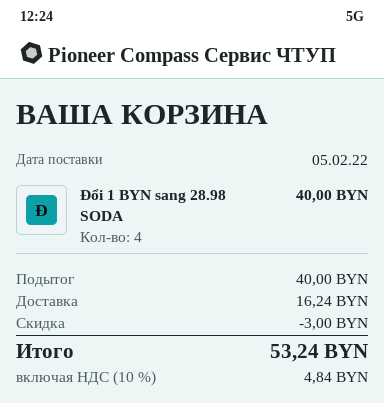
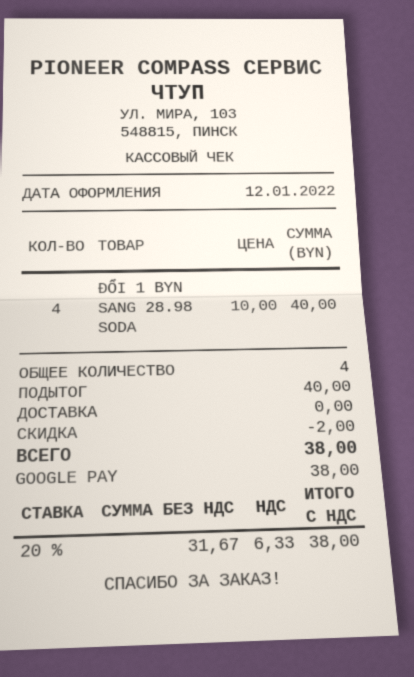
discount: 3.00 -> 2.00
shipping: 16.24 -> 0.00
tax: 10% = 4.84 -> 20% = 6.33
total: 53.24 -> 38.00

